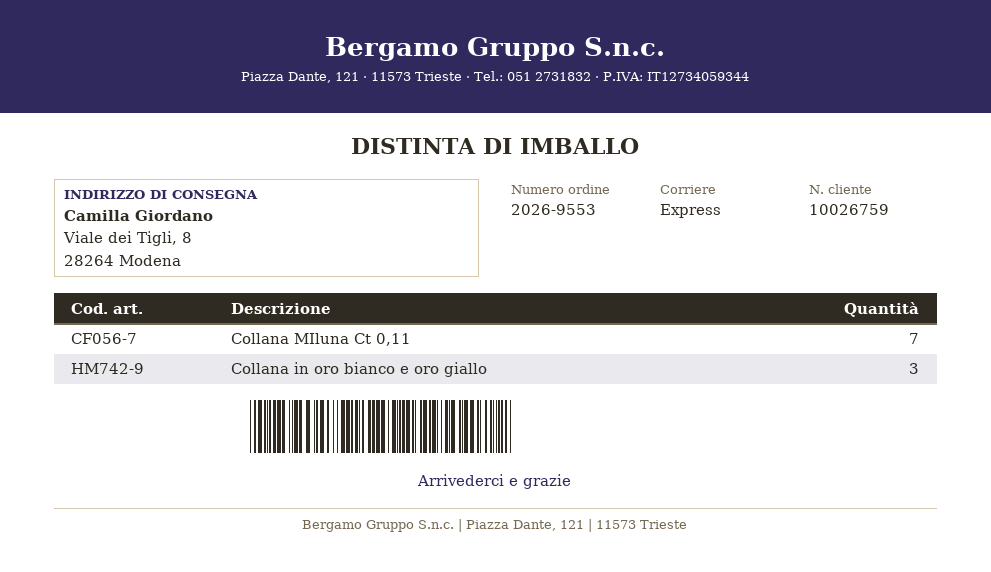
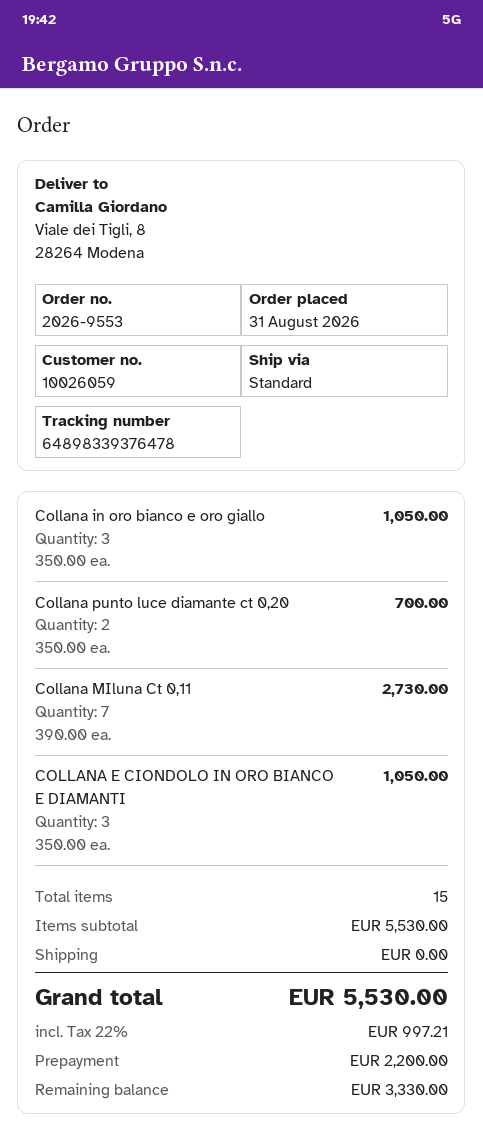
customer number: 10026759 -> 10026059
shipping method: express -> standard
Collana punto luce diamante ct 0,20: none -> 2
COLLANA E CIONDOLO IN ORO BIANCO E DIAMANTI: none -> 3

